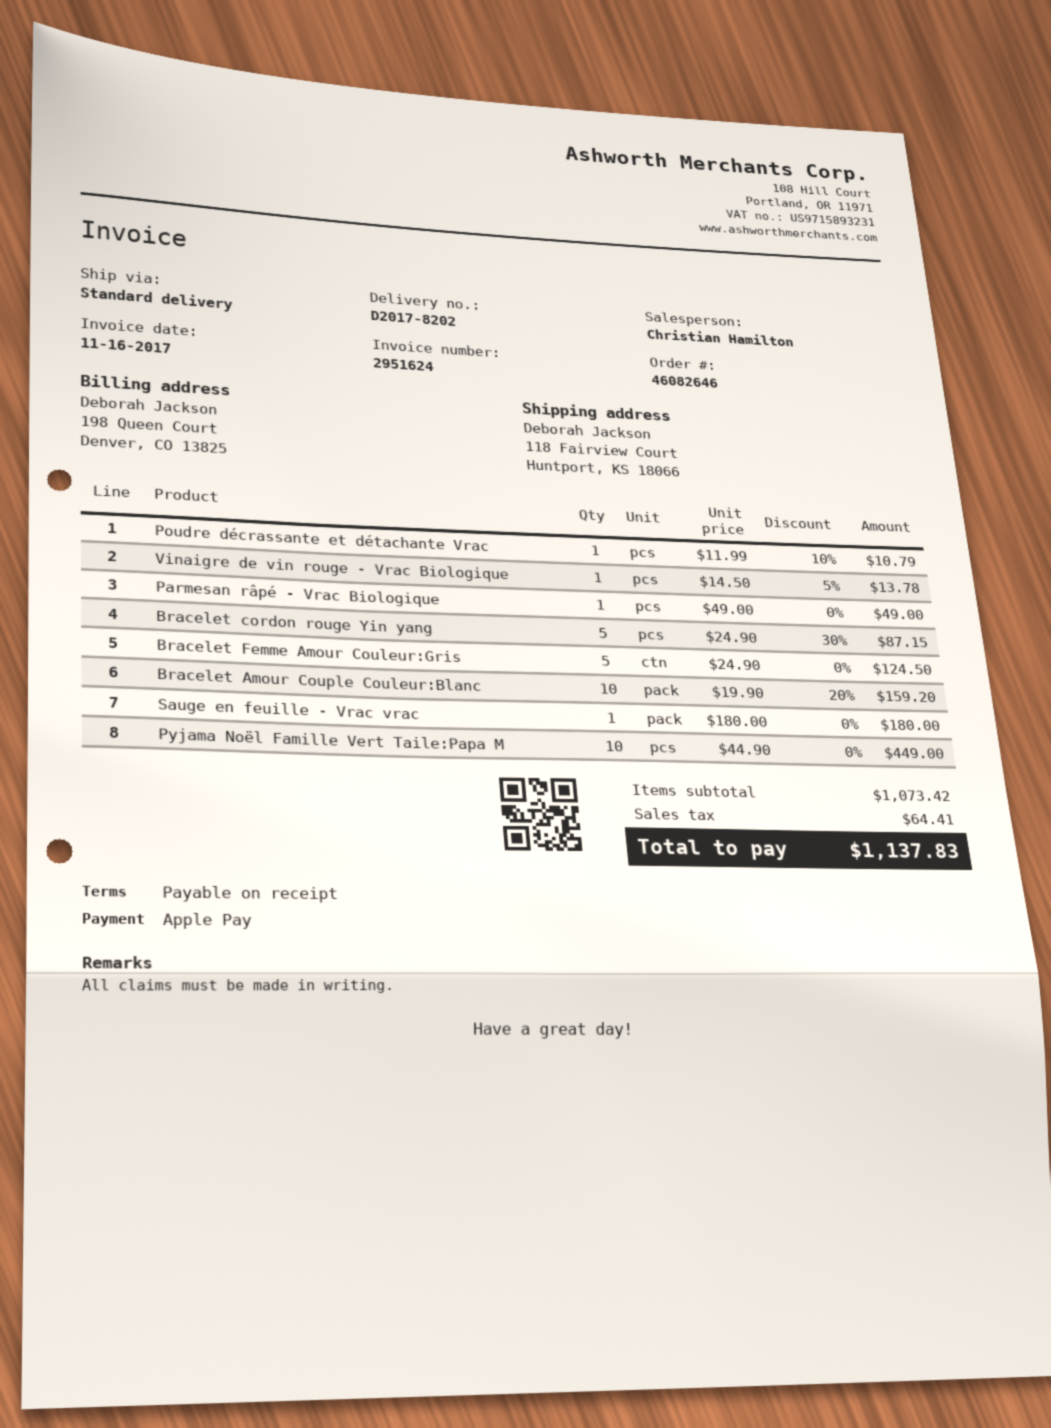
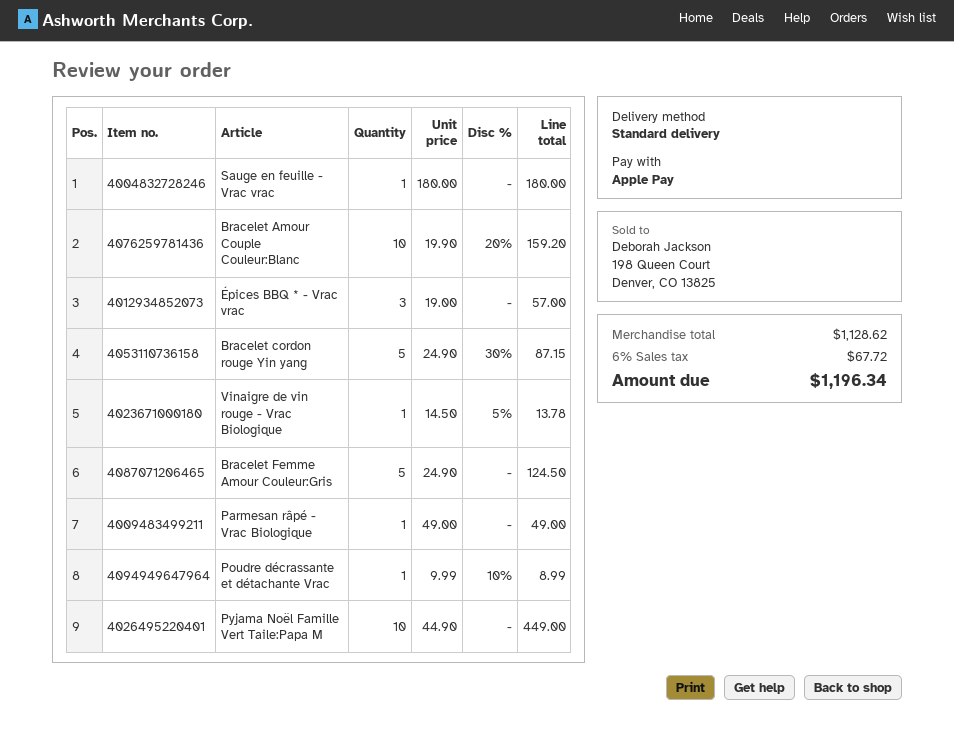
Poudre décrassante et détachante Vrac: 1 x 11.99 - 10% = 10.79 -> 1 x 9.99 - 10% = 8.99
Épices BBQ * - Vrac vrac: none -> 3 x 19.00 = 57.00
subtotal: 1073.42 -> 1128.62
tax: 64.41 -> 67.72
total: 1137.83 -> 1196.34

